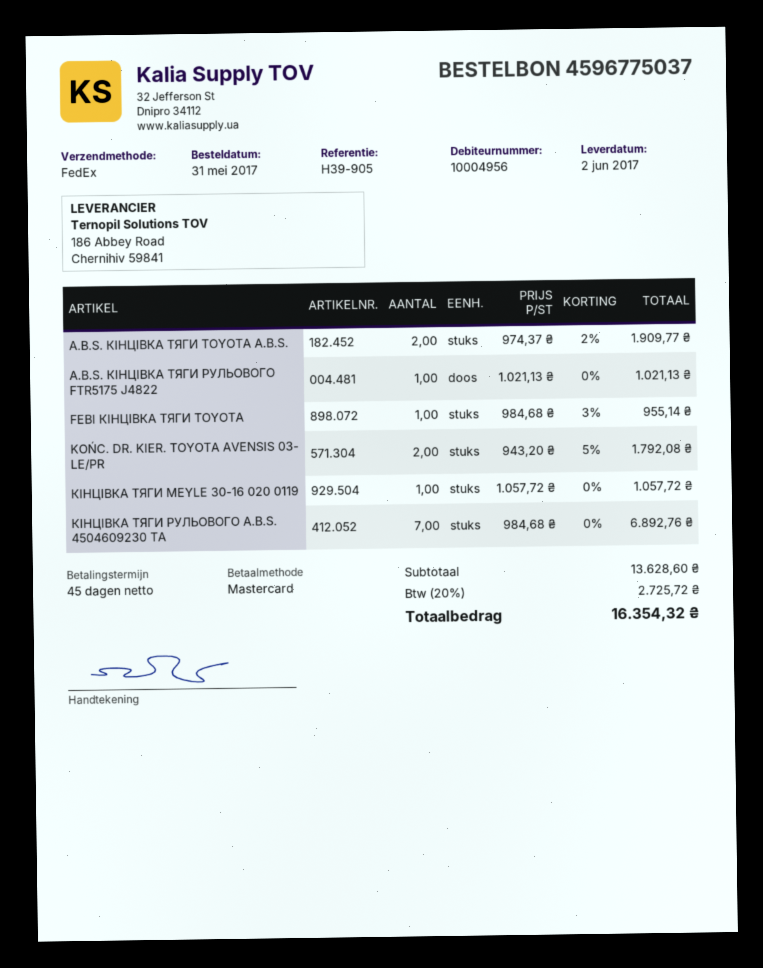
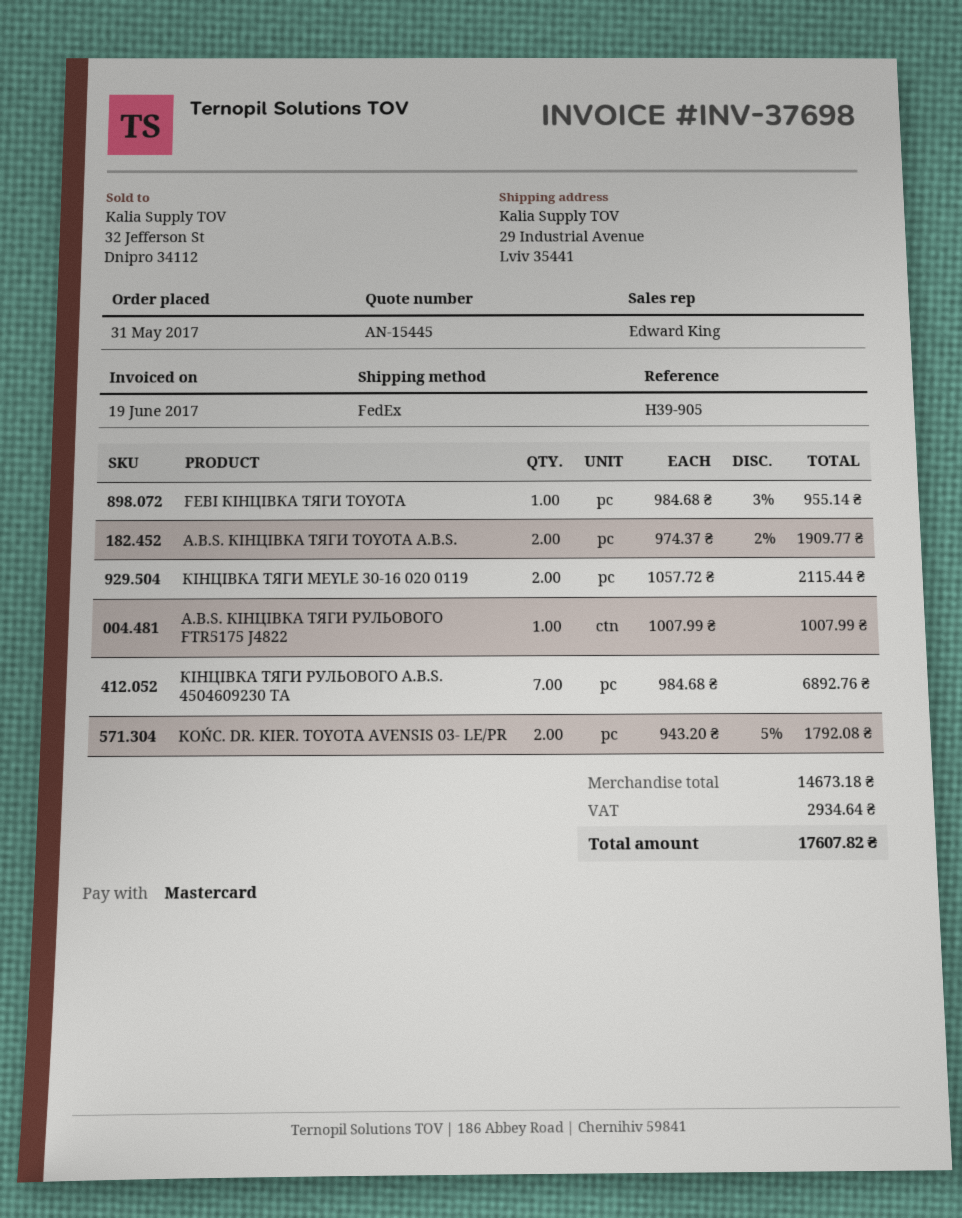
A.B.S. КІНЦІВКА ТЯГИ РУЛЬОВОГО FTR5175 J4822: 1 x 1021.13 = 1021.13 -> 1 x 1007.99 = 1007.99
КІНЦІВКА ТЯГИ MEYLE 30-16 020 0119: 1 x 1057.72 = 1057.72 -> 2 x 1057.72 = 2115.44
subtotal: 13628.60 -> 14673.18
tax: 2725.72 -> 2934.64
total: 16354.32 -> 17607.82

